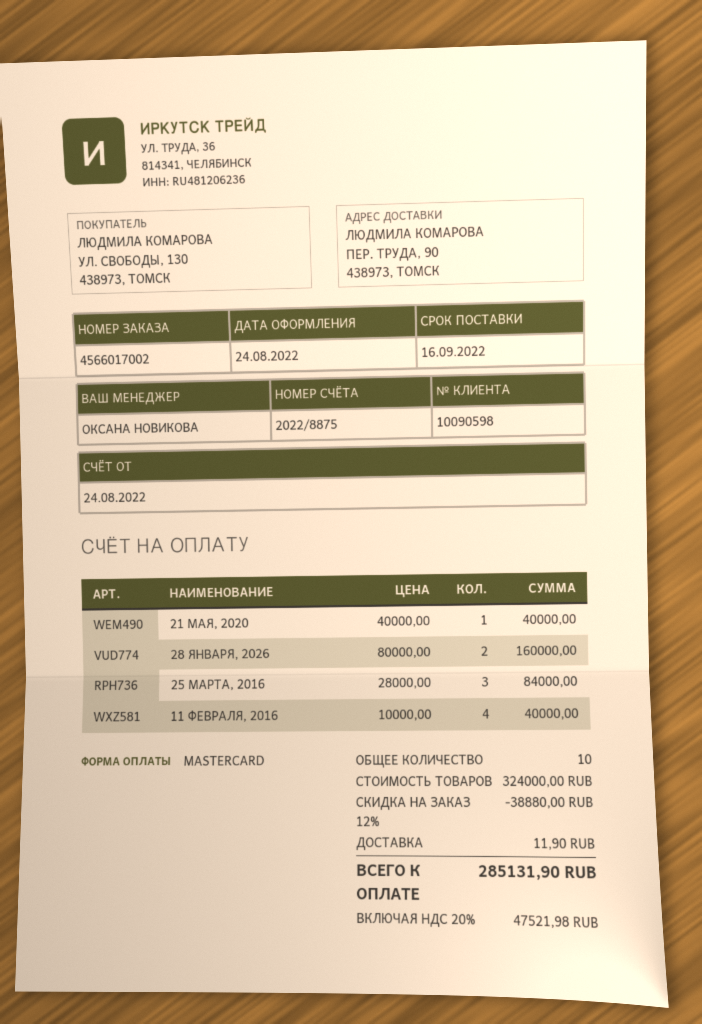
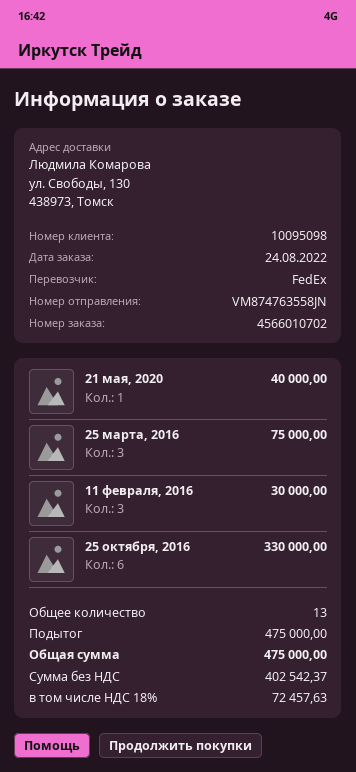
order number: 4566017002 -> 4566010702
customer number: 10090598 -> 10095098
ship to: ПЕР. ТРУДА, 90, 438973, ТОМСК -> ул. Свободы, 130, 438973, Томск
28 ЯНВАРЯ, 2026: 2 for 160000.00 -> none
25 МАРТА, 2016: 3 for 84000.00 -> 3 for 75000.00
11 ФЕВРАЛЯ, 2016: 4 for 40000.00 -> 3 for 30000.00
25 октября, 2016: none -> 6 for 330000.00
total quantity: 10 -> 13
subtotal: 324000.00 -> 475000.00
discount: 12% = 38880.00 -> none
shipping: 11.90 -> none
tax: 20% = 47521.98 -> 18% = 72457.63
total: 285131.90 -> 475000.00

